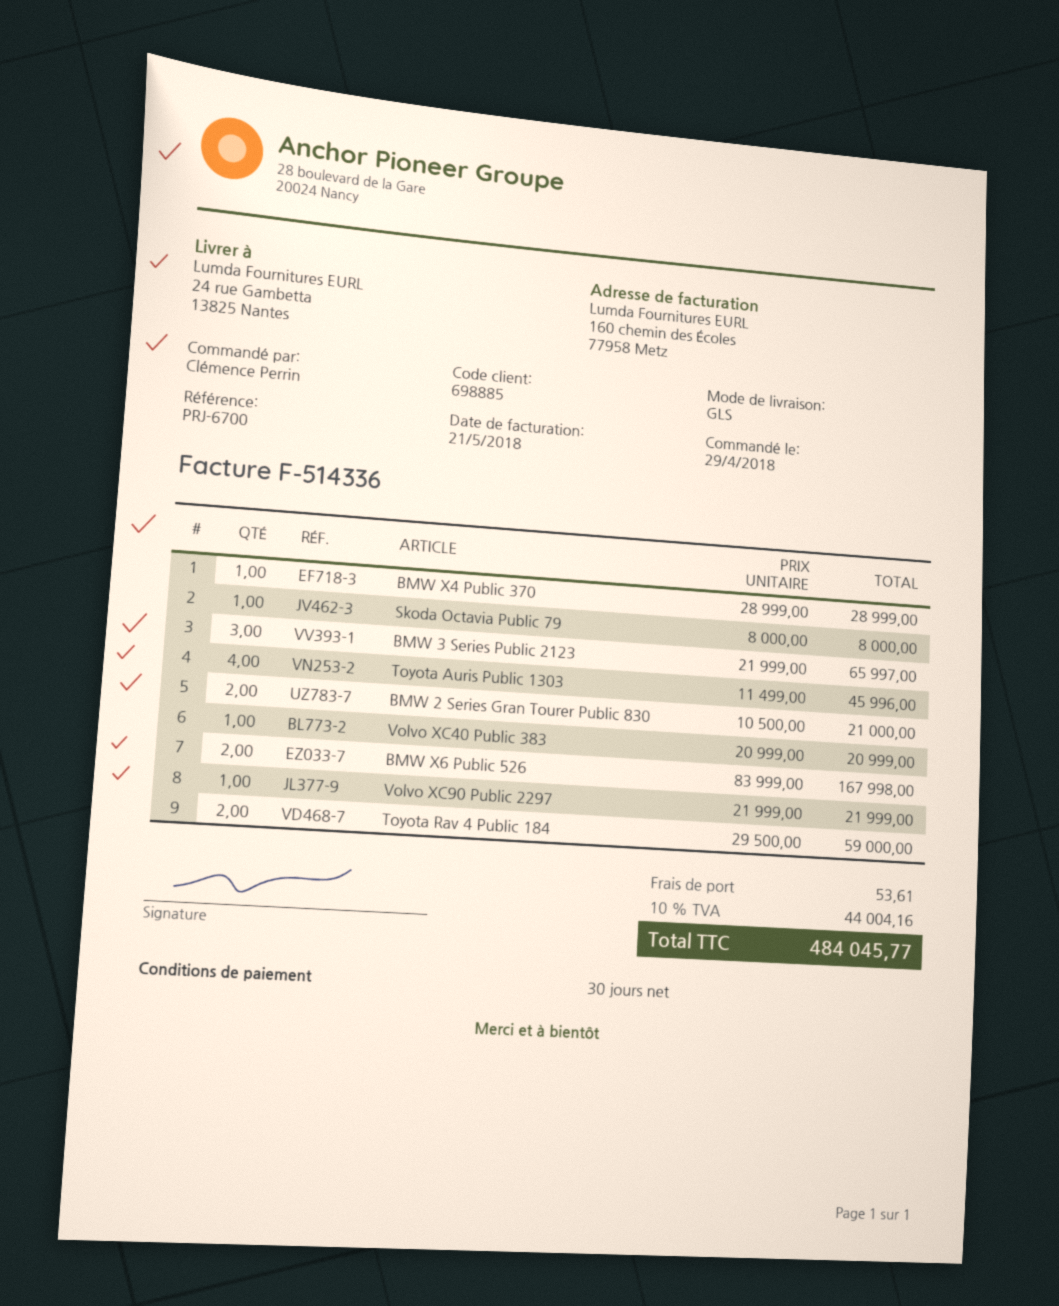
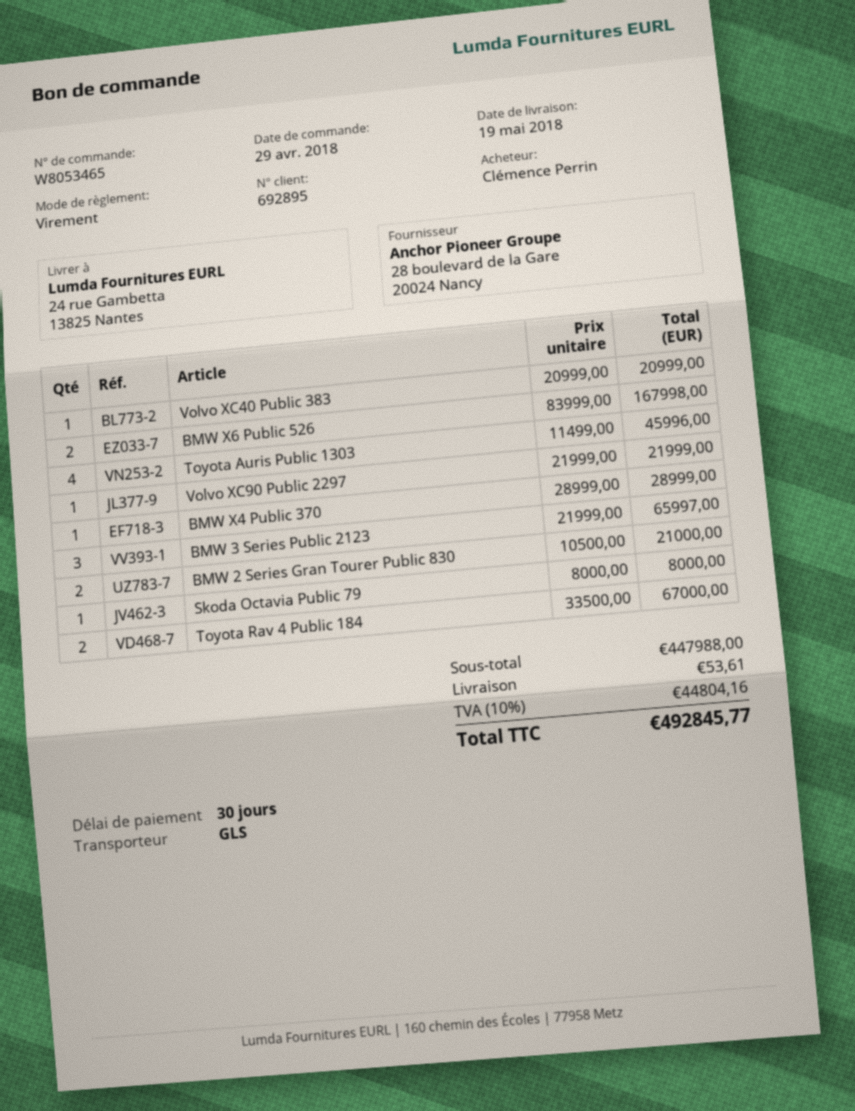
customer number: 698885 -> 692895
Toyota Rav 4 Public 184: 2 x 29500.00 = 59000.00 -> 2 x 33500.00 = 67000.00
tax: 10% = 44004.16 -> 10% = 44804.16
total: 484045.77 -> 492845.77

